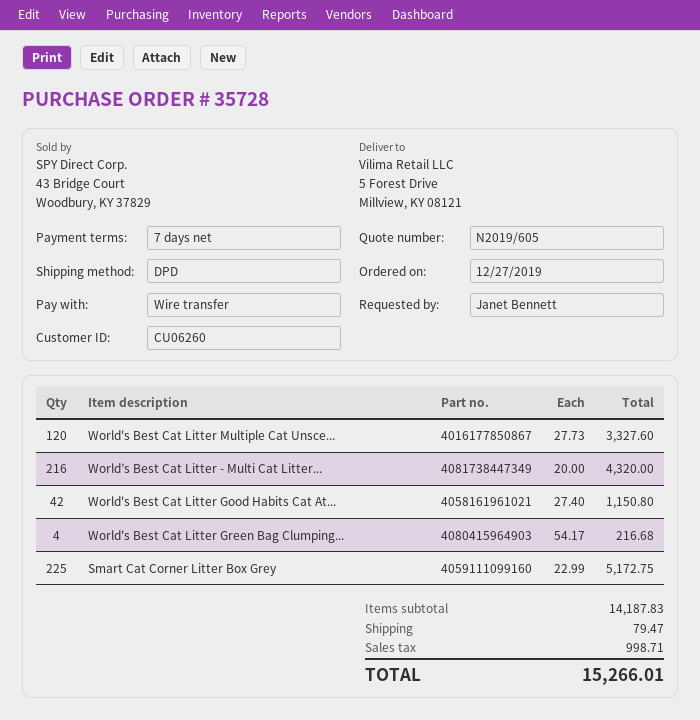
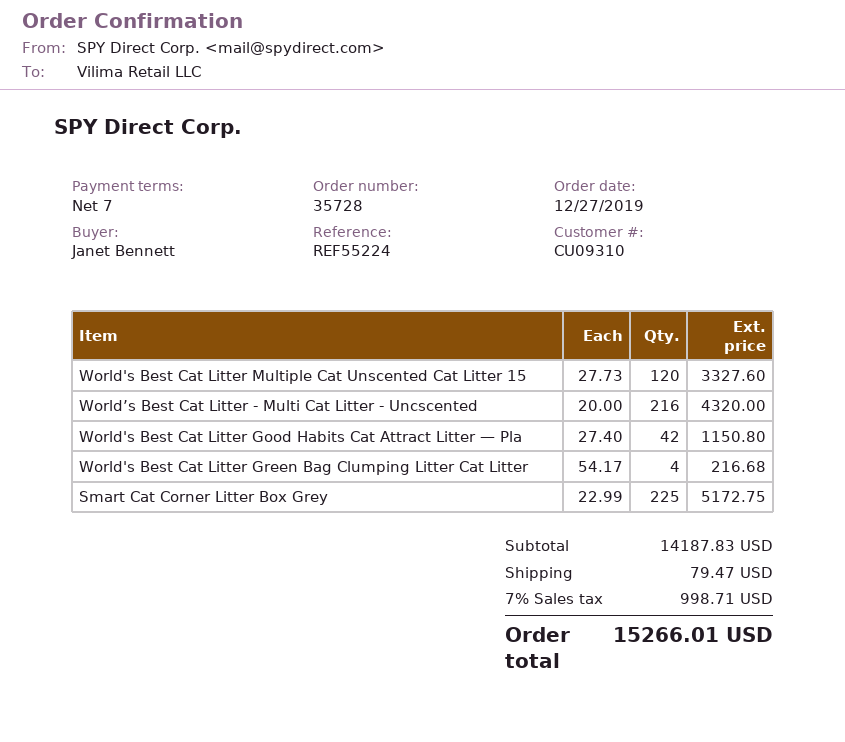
customer number: CU06260 -> CU09310

